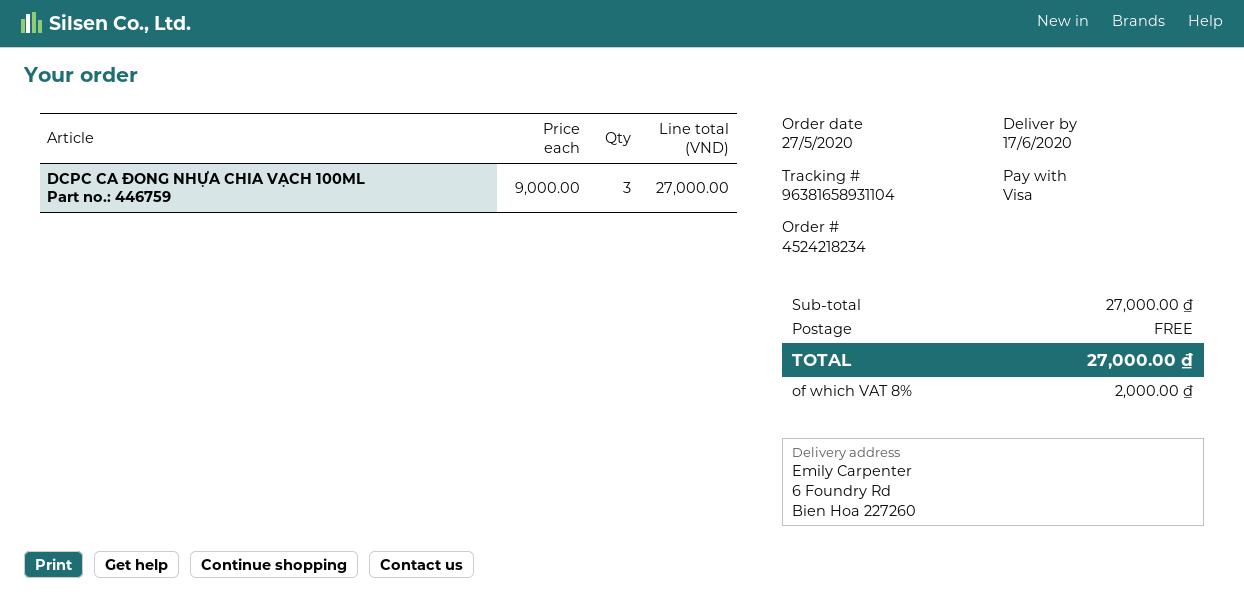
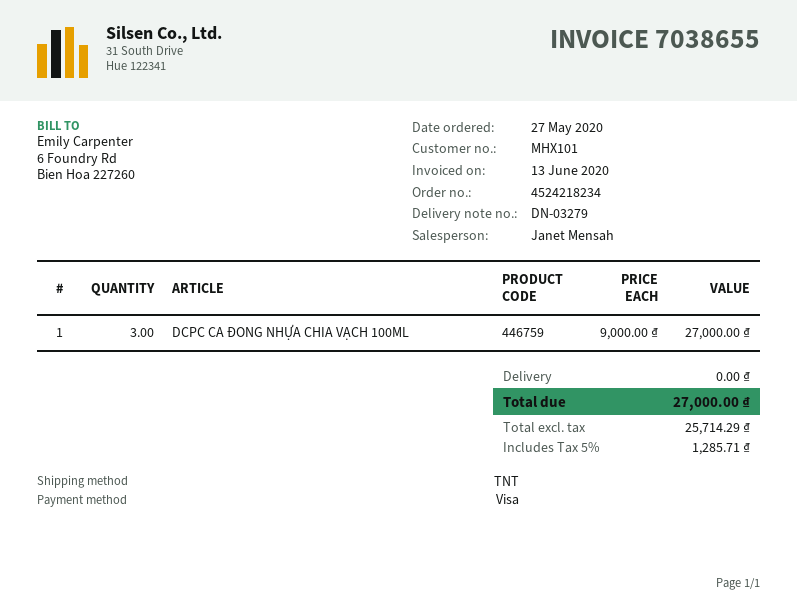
tax: 8% = 2000.00 -> 5% = 1285.71

